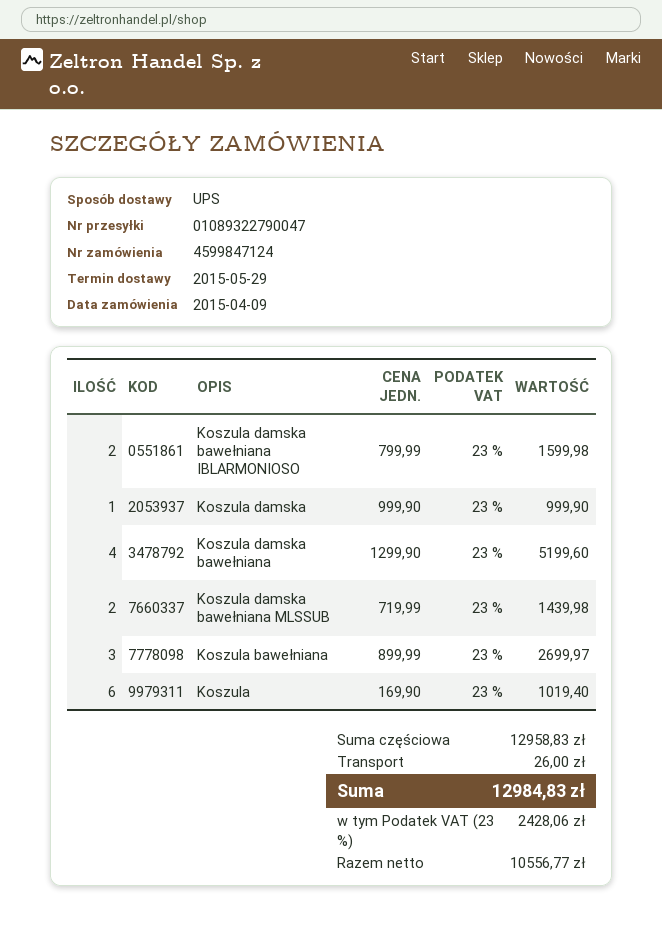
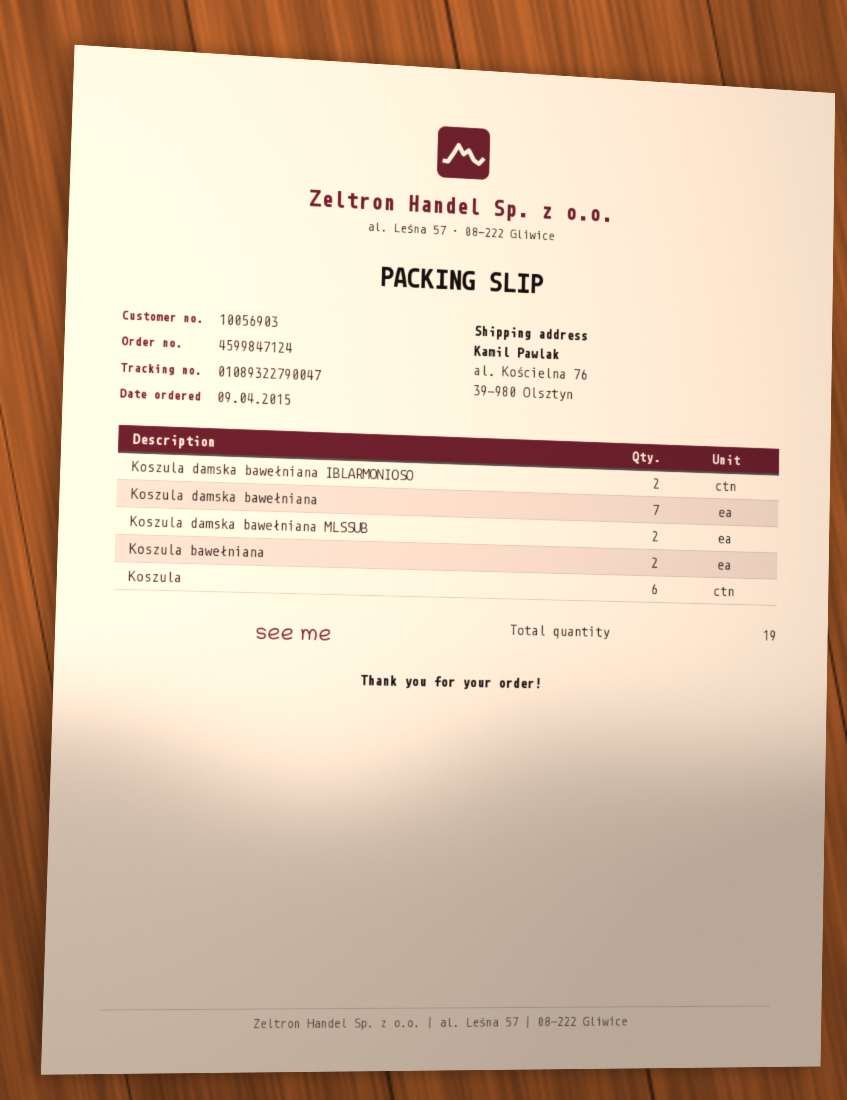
Koszula damska: 1 -> none
Koszula damska bawełniana: 4 -> 7
Koszula bawełniana: 3 -> 2

